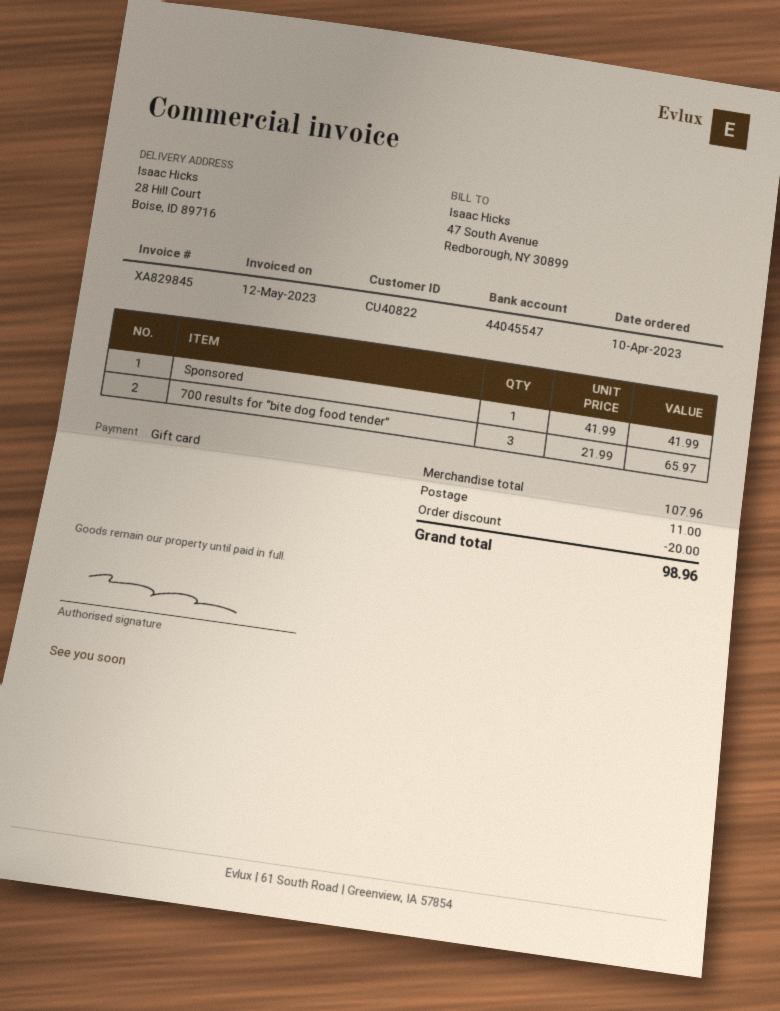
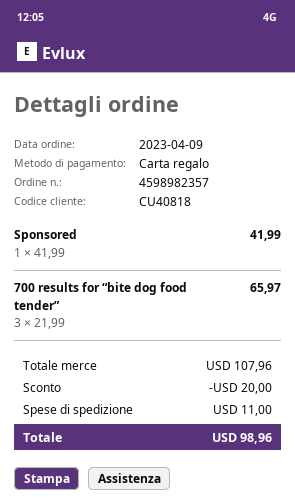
order date: 2023-04-10 -> 2023-04-09
customer number: CU40822 -> CU40818

